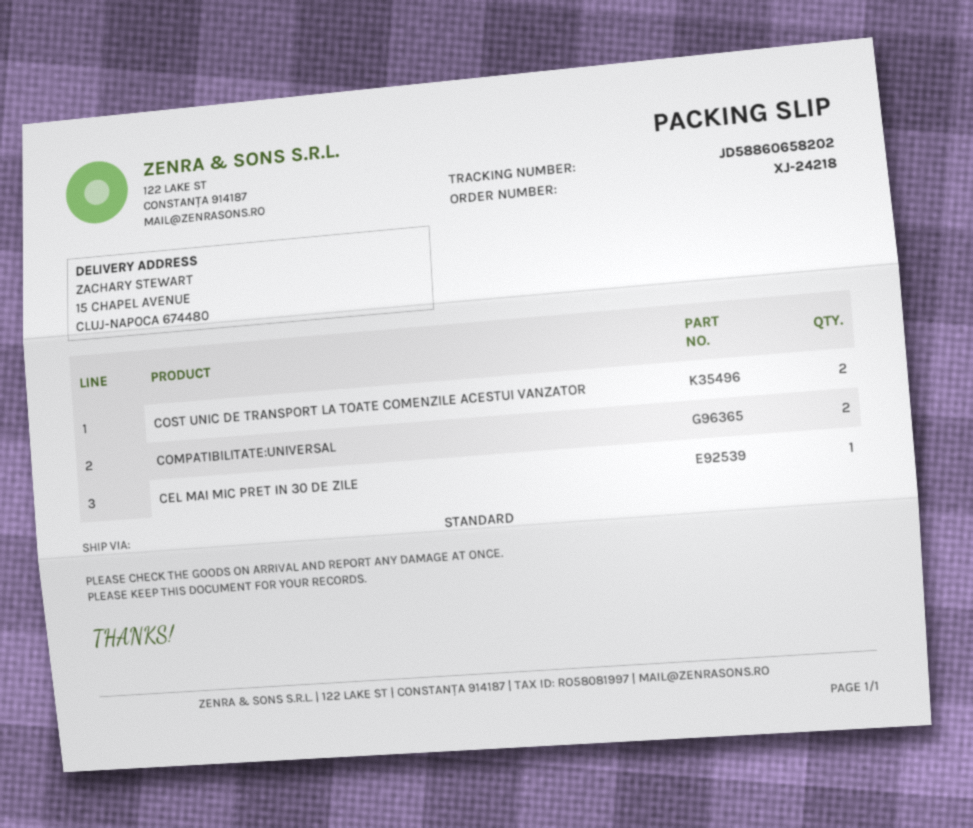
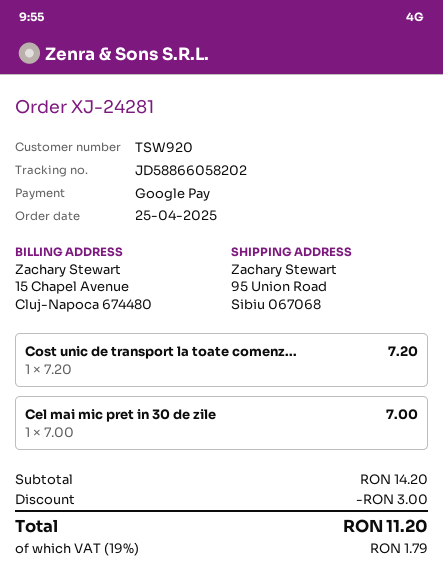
order number: XJ-24218 -> XJ-24281
tracking number: JD58860658202 -> JD58866058202
ship to: 15 CHAPEL AVENUE, CLUJ-NAPOCA 674480 -> 95 Union Road, Sibiu 067068
COST UNIC DE TRANSPORT LA TOATE COMENZILE ACESTUI VANZATOR: 2 -> 1
COMPATIBILITATE:UNIVERSAL: 2 -> none

